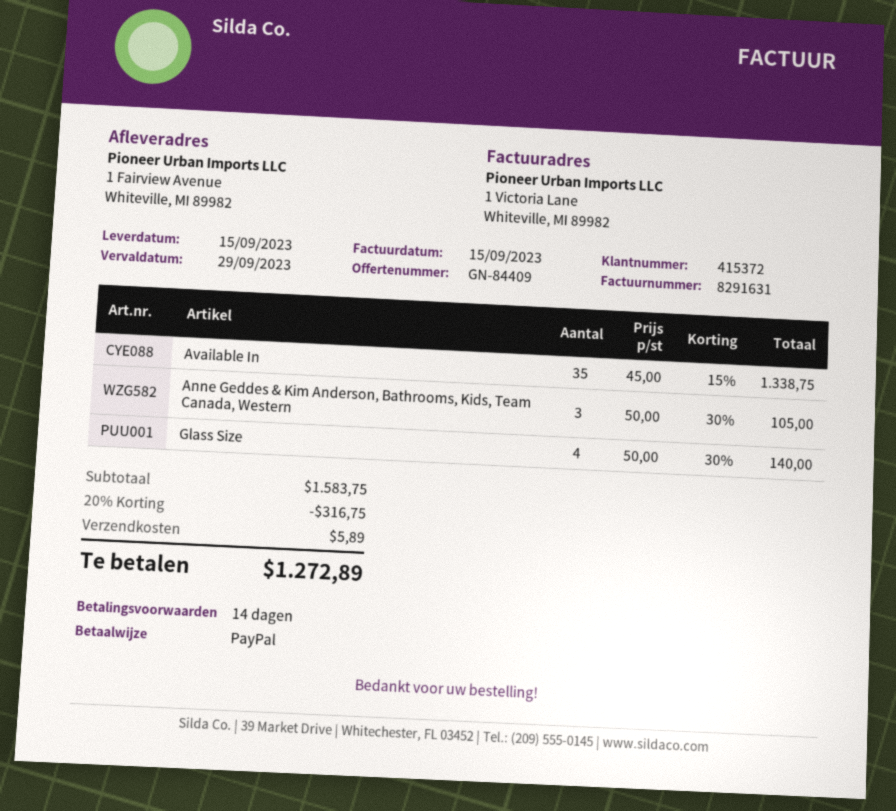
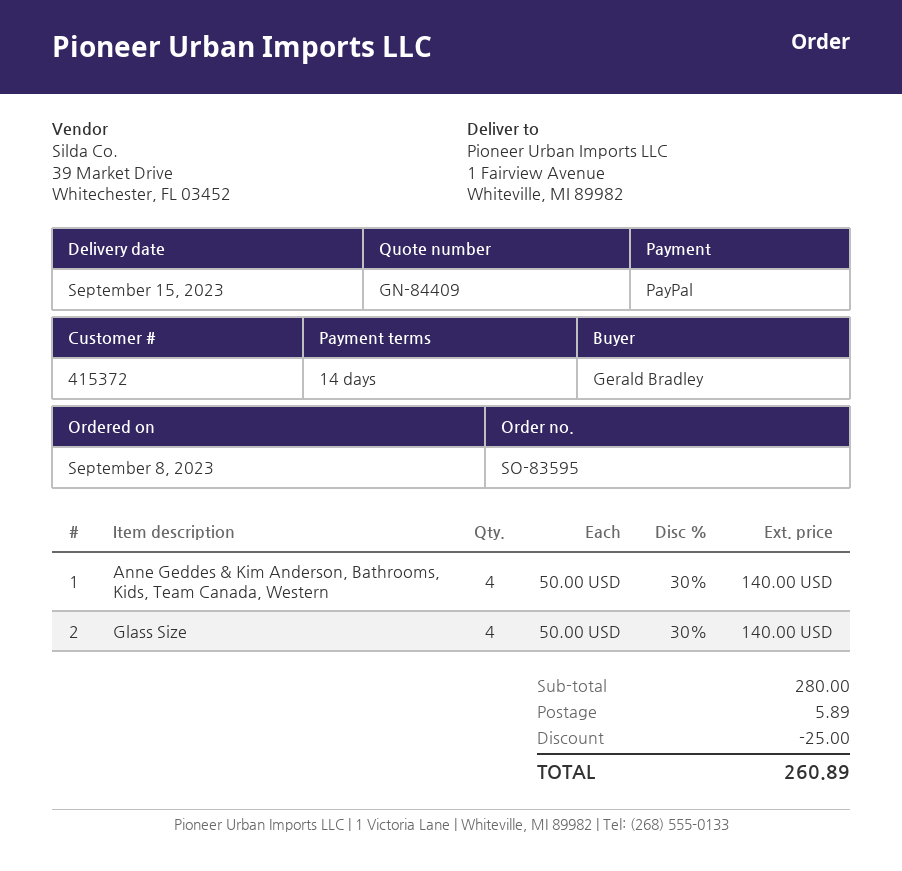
Available In: 35 x 45.00 - 15% = 1338.75 -> none
Anne Geddes & Kim Anderson, Bathrooms, Kids, Team Canada, Western: 3 x 50.00 - 30% = 105.00 -> 4 x 50.00 - 30% = 140.00
subtotal: 1583.75 -> 280.00
discount: 316.75 -> 25.00
total: 1272.89 -> 260.89

